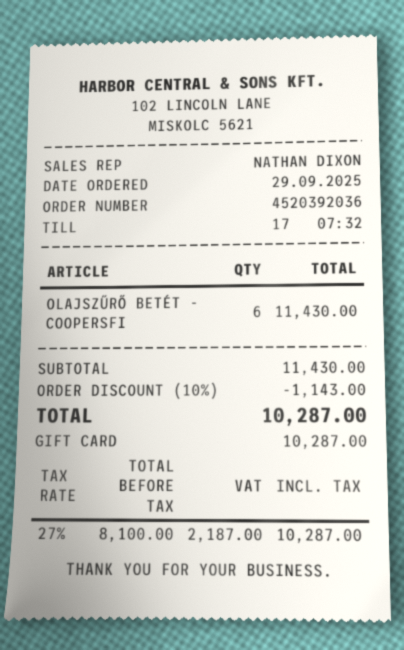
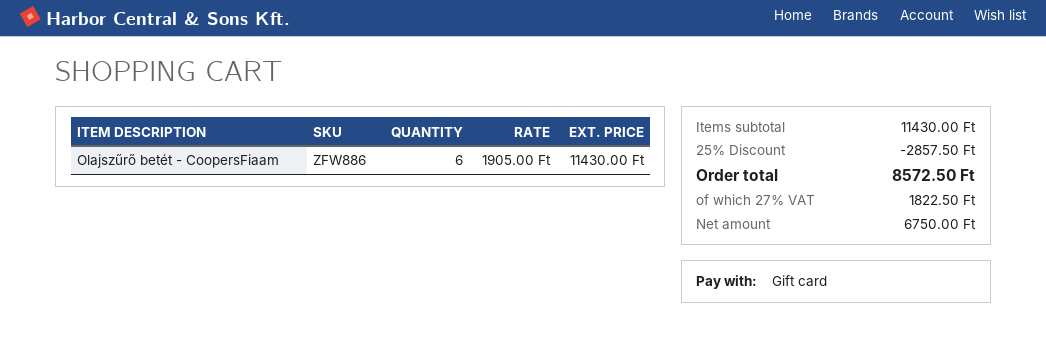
discount: 10% = 1143.00 -> 25% = 2857.50
net: 8100.00 -> 6750.00
tax: 27% = 2187.00 -> 27% = 1822.50
total: 10287.00 -> 8572.50

